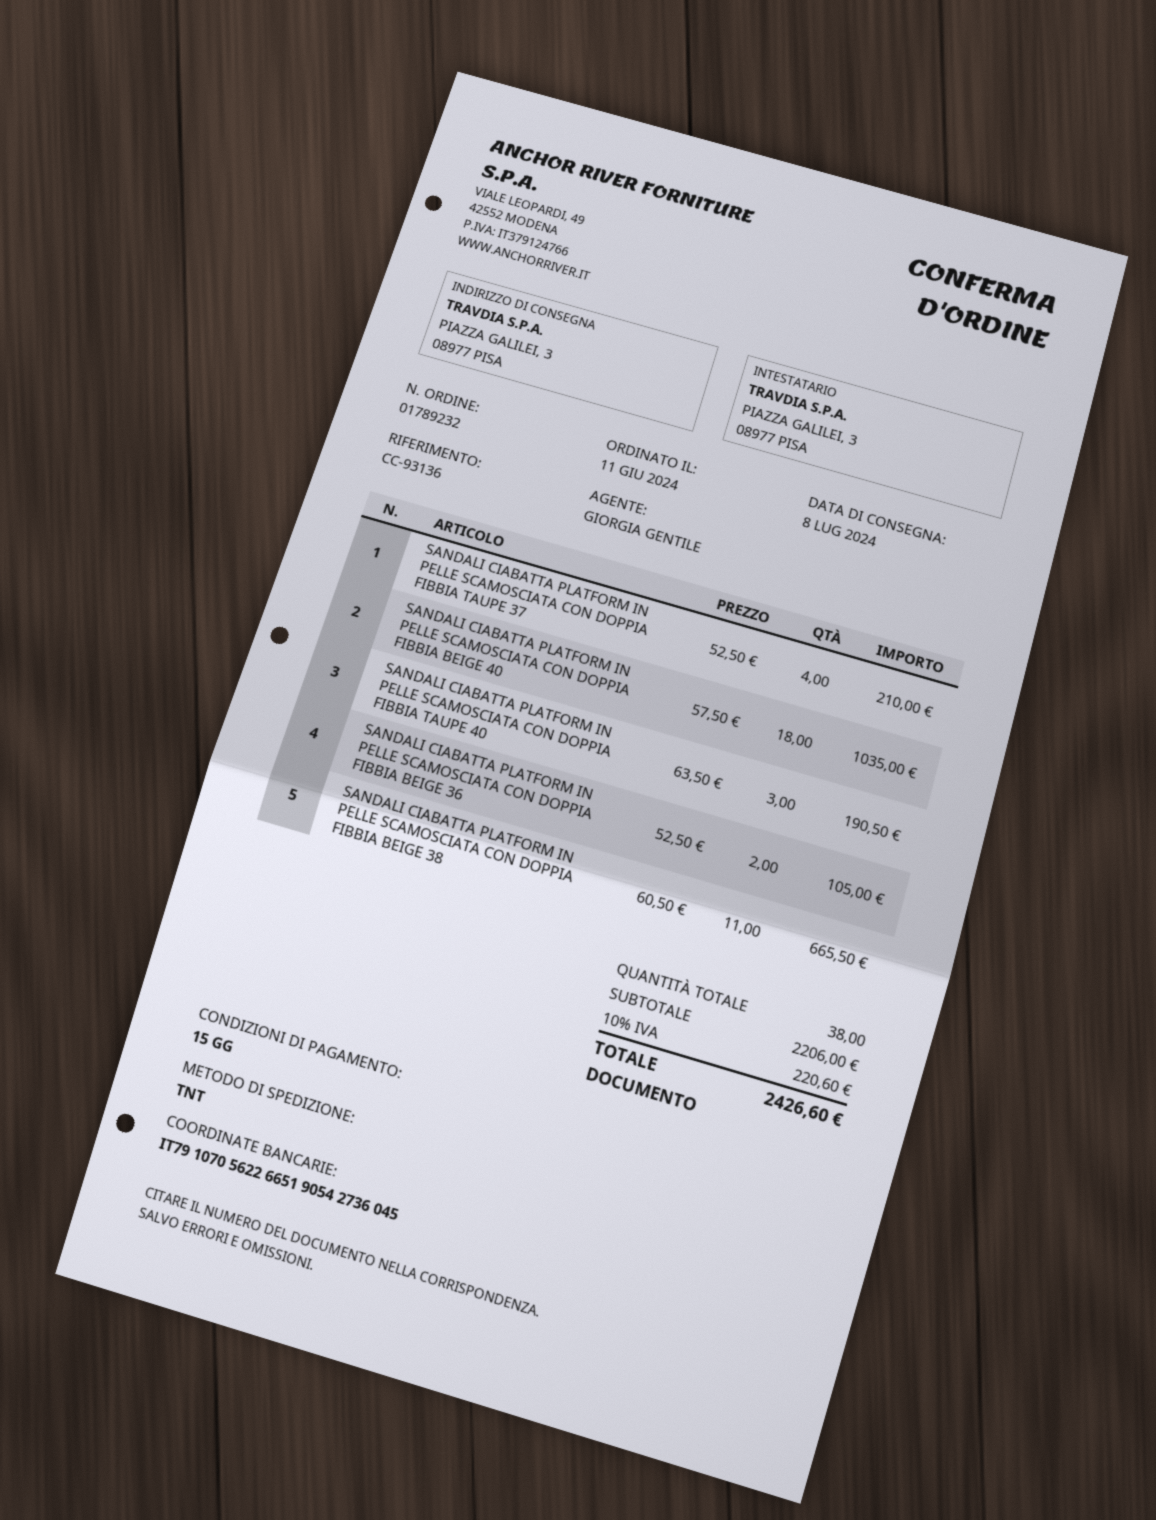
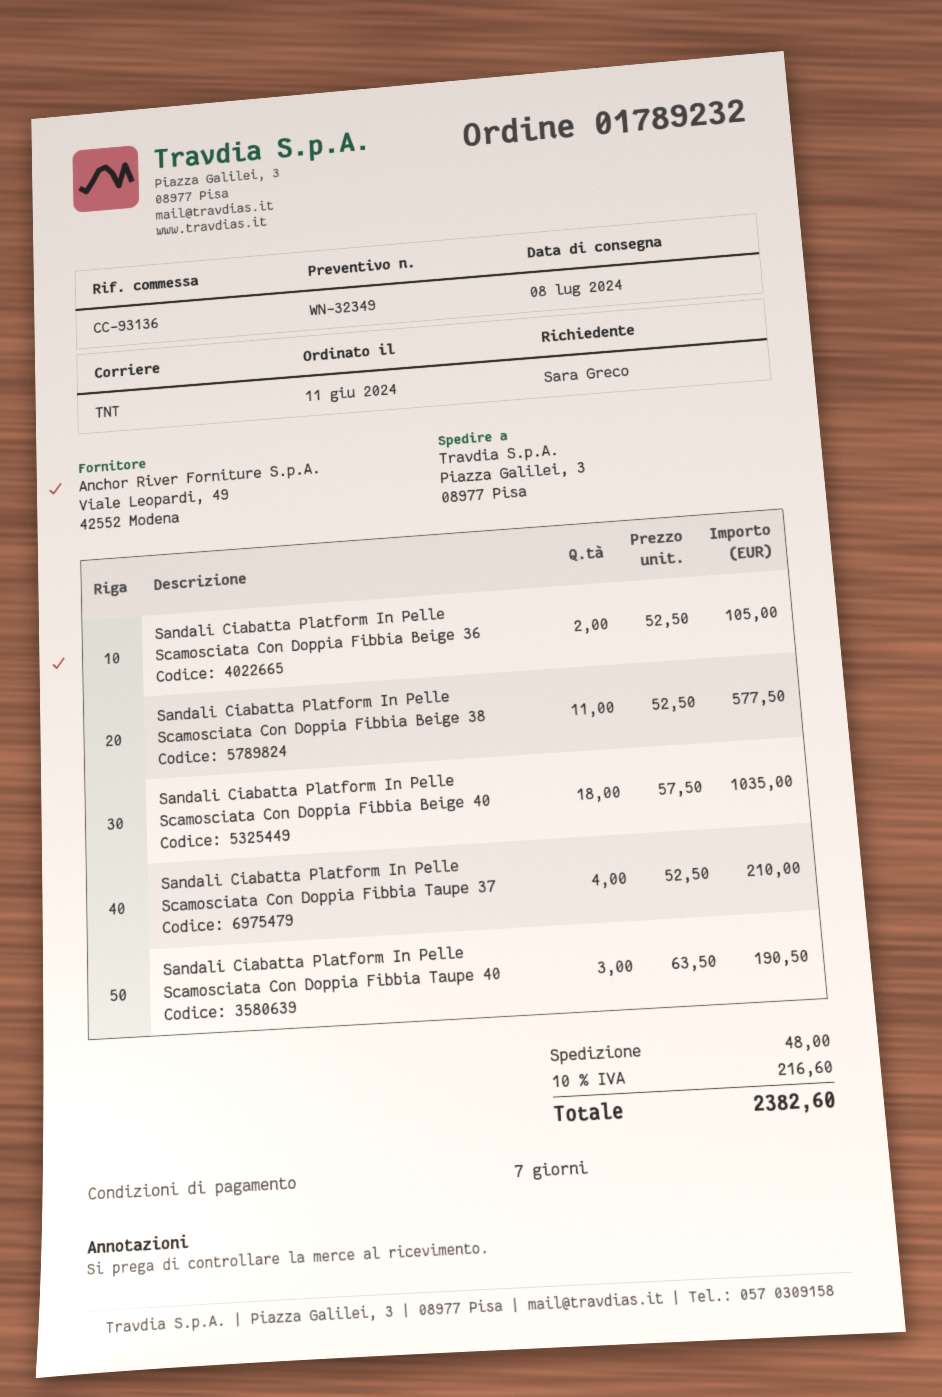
payment terms: 15 days -> 7 days
SANDALI CIABATTA PLATFORM IN PELLE SCAMOSCIATA CON DOPPIA FIBBIA BEIGE 38: 11 x 60.50 = 665.50 -> 11 x 52.50 = 577.50
shipping: none -> 48.00
tax: 10% = 220.60 -> 10% = 216.60
total: 2426.60 -> 2382.60

